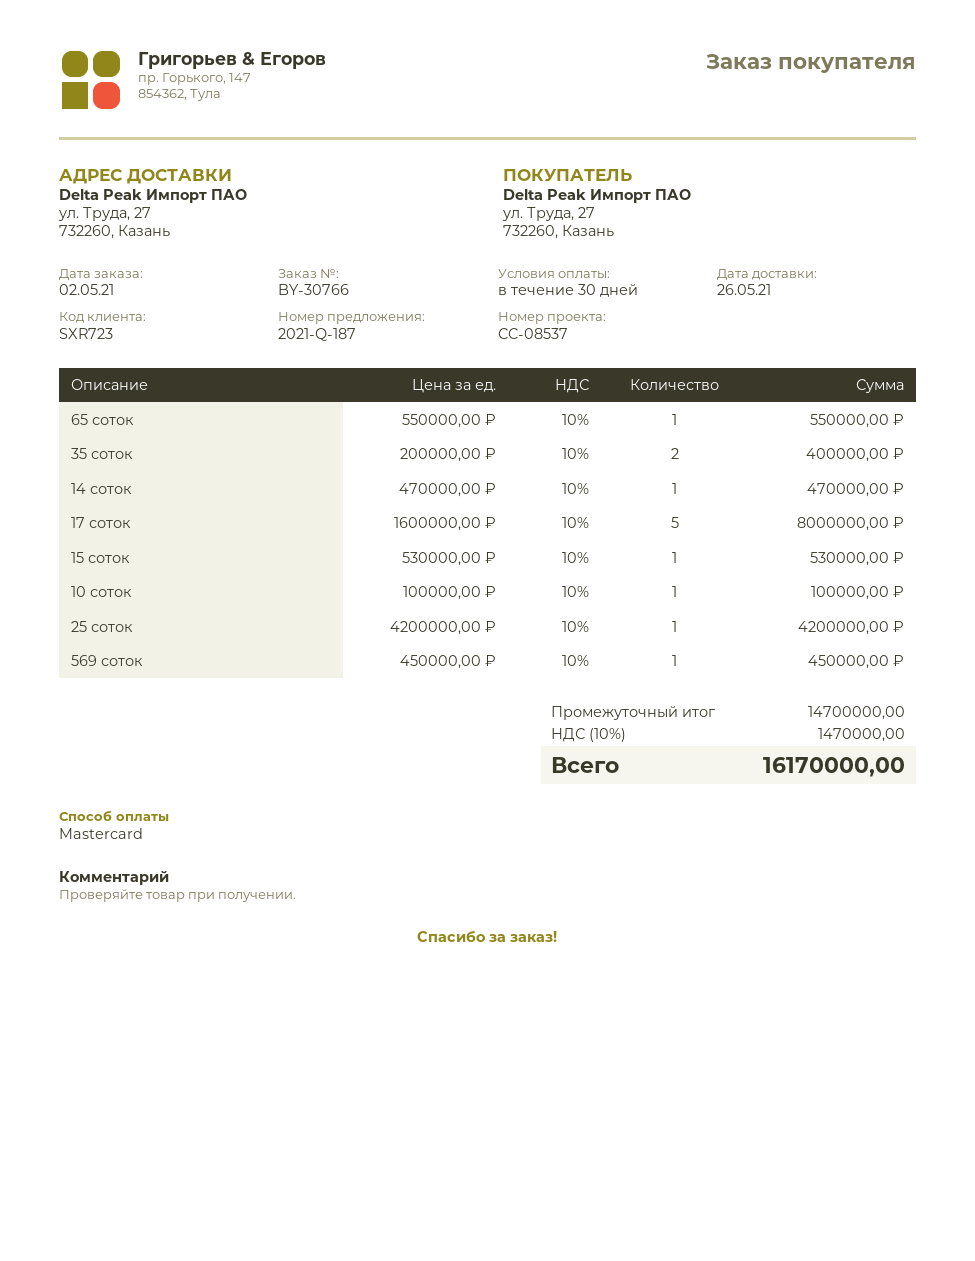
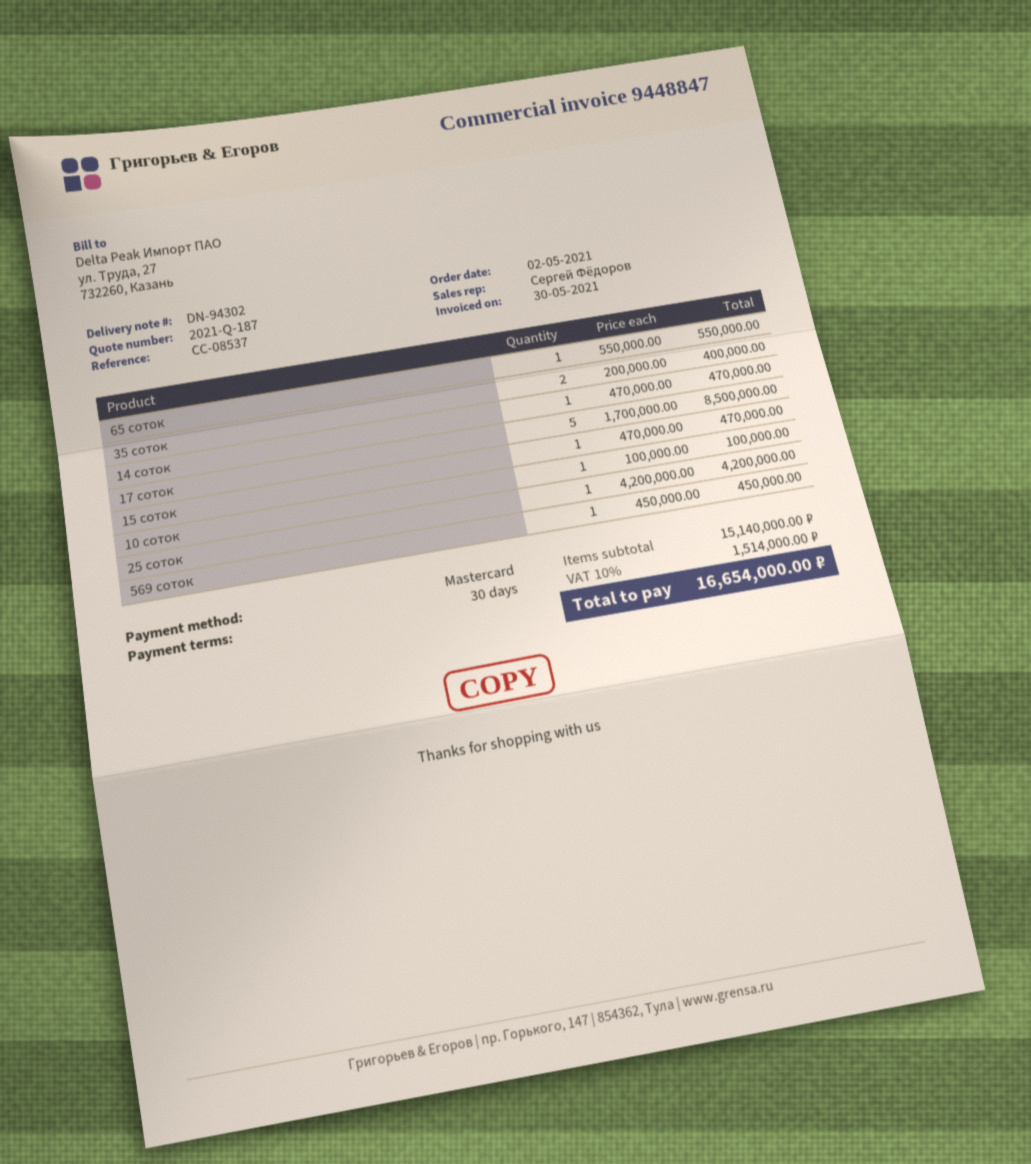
17 соток: 5 x 1600000.00 = 8000000.00 -> 5 x 1700000.00 = 8500000.00
15 соток: 1 x 530000.00 = 530000.00 -> 1 x 470000.00 = 470000.00
subtotal: 14700000.00 -> 15140000.00
tax: 10% = 1470000.00 -> 10% = 1514000.00
total: 16170000.00 -> 16654000.00

